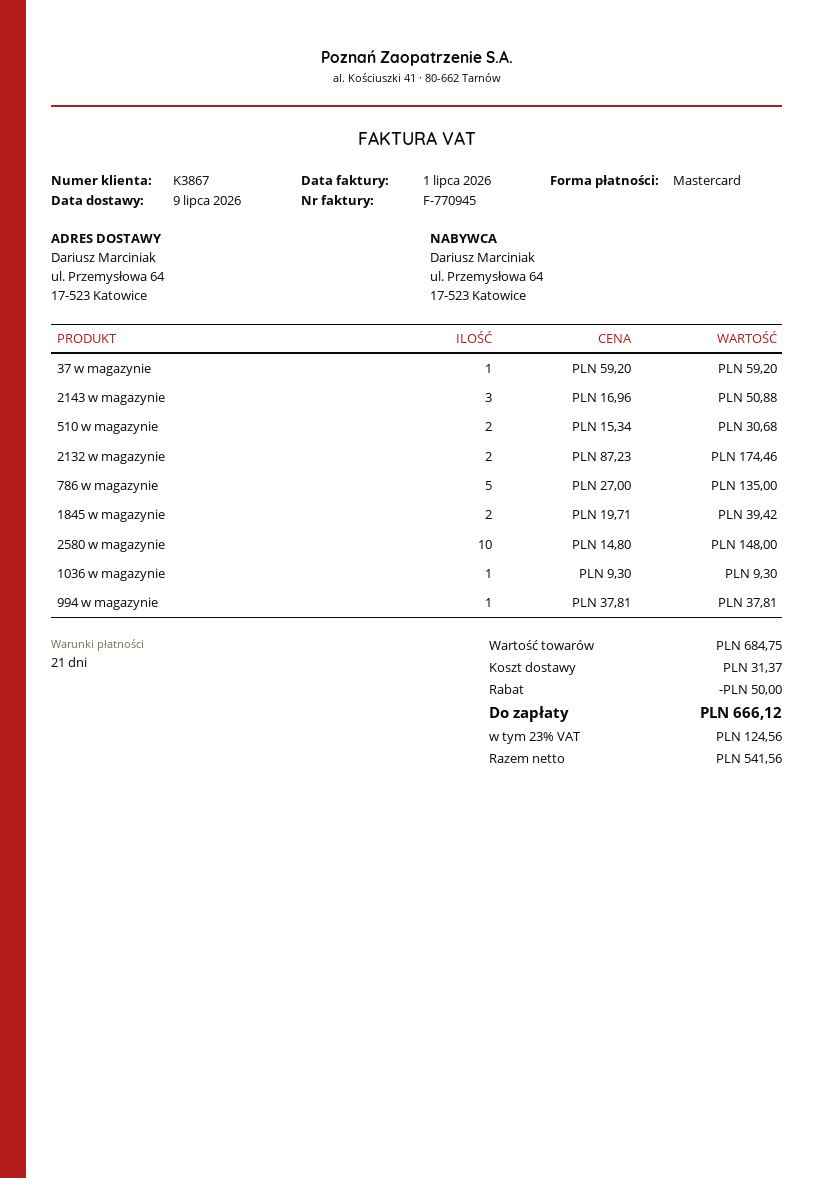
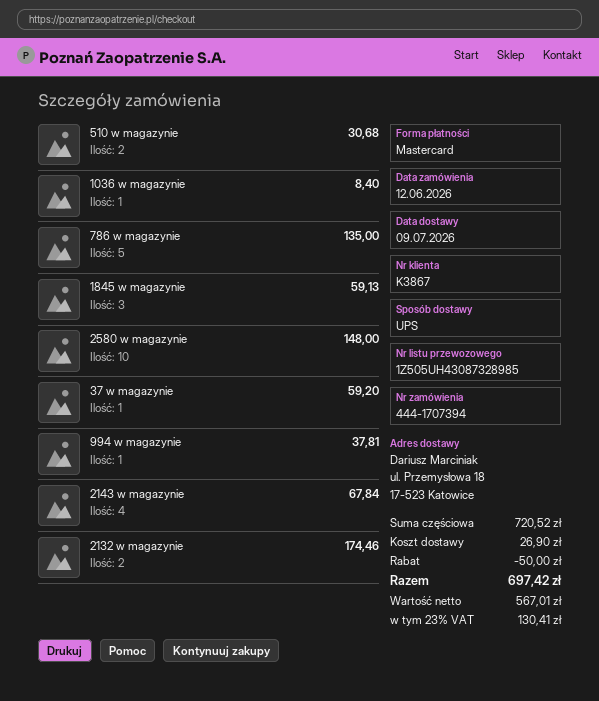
ship to: ul. Przemysłowa 64, 17-523 Katowice -> ul. Przemysłowa 18, 17-523 Katowice
2143 w magazynie: 3 for 50.88 -> 4 for 67.84
1845 w magazynie: 2 for 39.42 -> 3 for 59.13
1036 w magazynie: 1 for 9.30 -> 1 for 8.40
subtotal: 684.75 -> 720.52
shipping: 31.37 -> 26.90
net: 541.56 -> 567.01
tax: 23% = 124.56 -> 23% = 130.41
total: 666.12 -> 697.42

